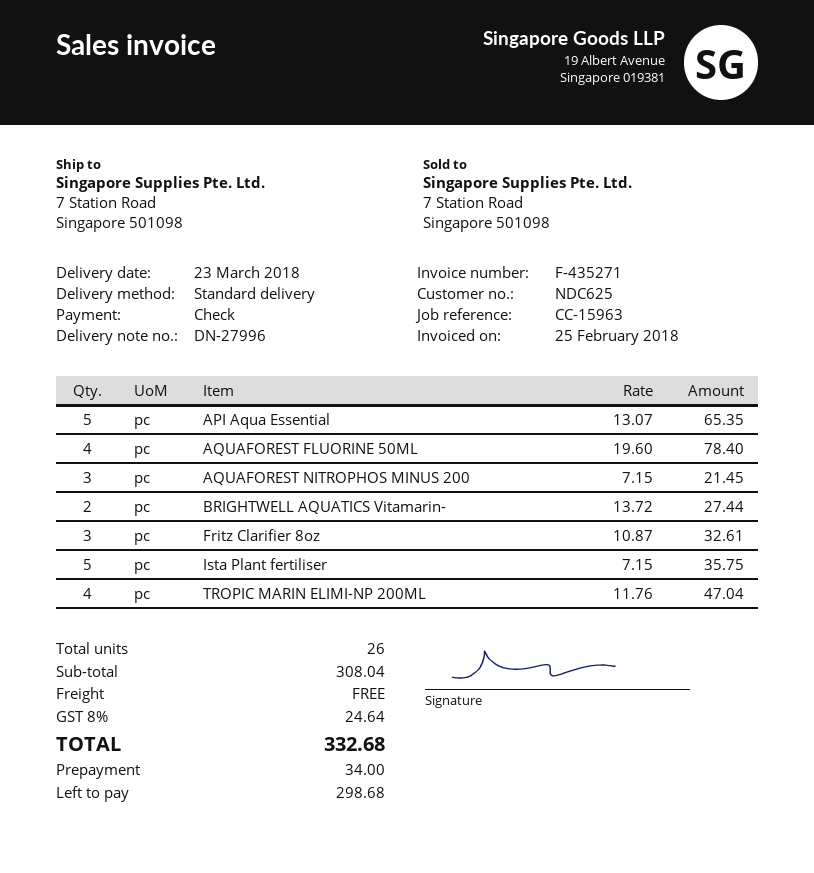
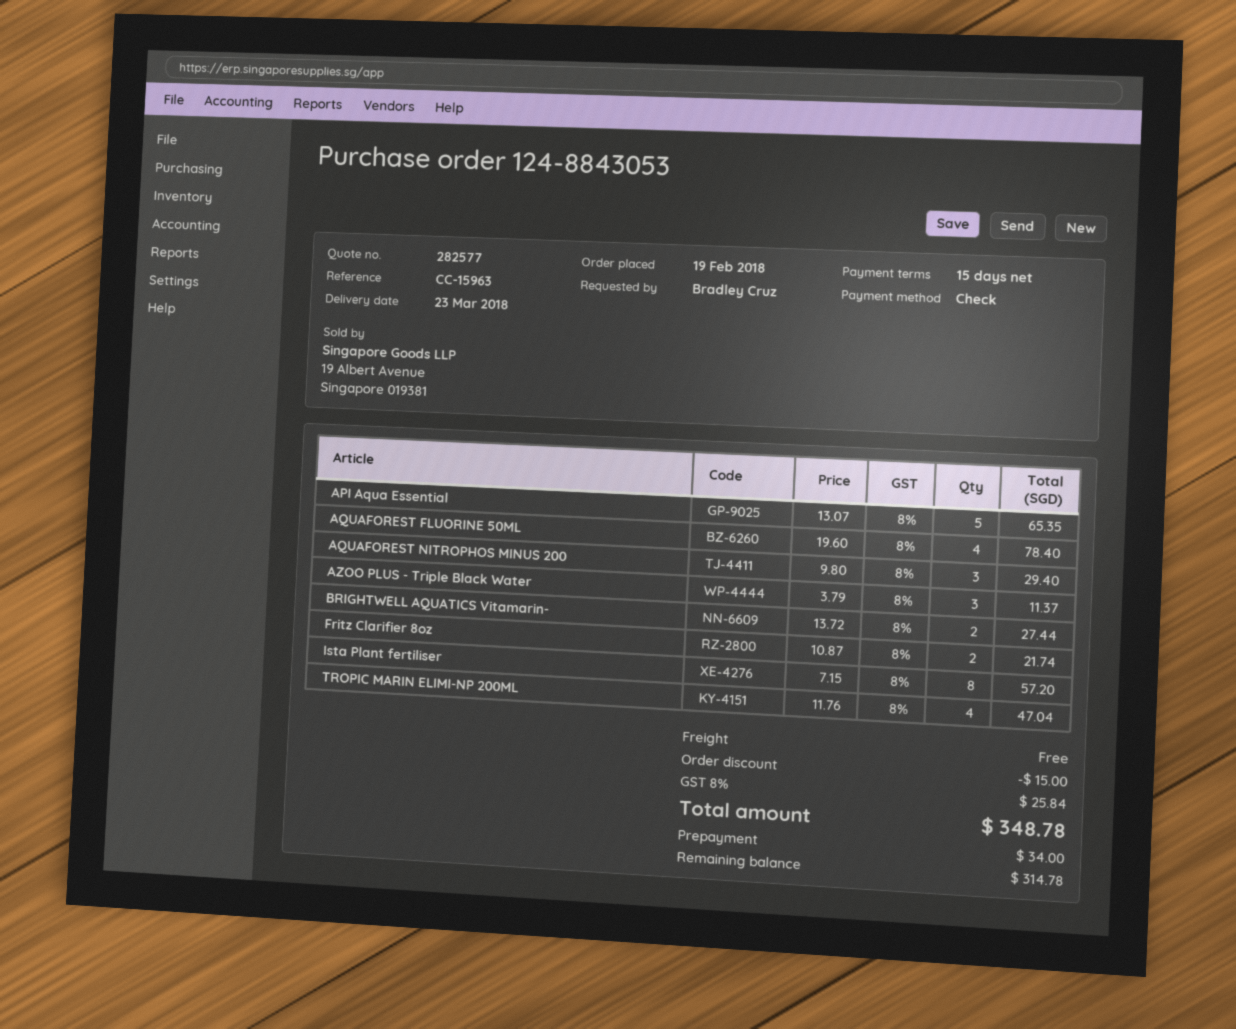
AQUAFOREST NITROPHOS MINUS 200: 3 x 7.15 = 21.45 -> 3 x 9.80 = 29.40
Fritz Clarifier 8oz: 3 x 10.87 = 32.61 -> 2 x 10.87 = 21.74
Ista Plant fertiliser: 5 x 7.15 = 35.75 -> 8 x 7.15 = 57.20
AZOO PLUS - Triple Black Water: none -> 3 x 3.79 = 11.37
discount: none -> 15.00
tax: 8% = 24.64 -> 8% = 25.84
total: 332.68 -> 348.78
balance: 298.68 -> 314.78

